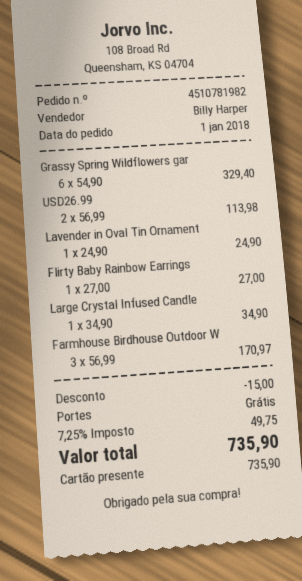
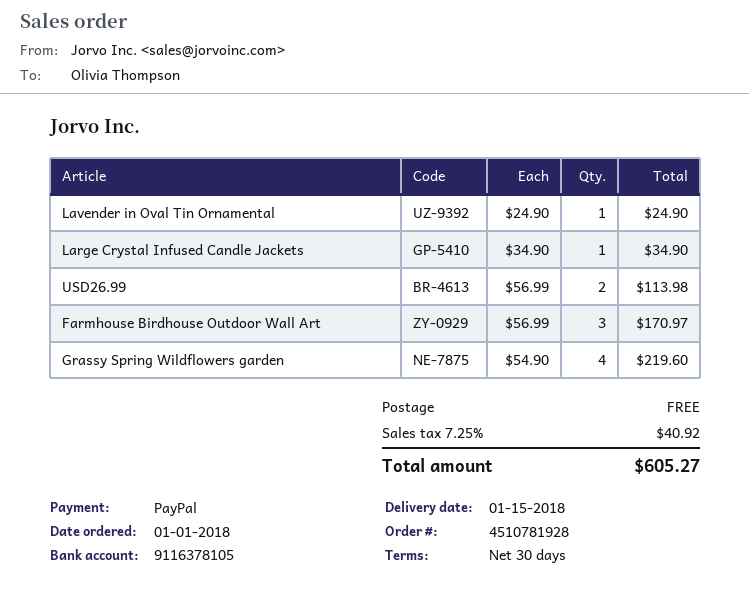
order number: 4510781982 -> 4510781928
payment method: gift card -> PayPal
Grassy Spring Wildflowers gar: 6 x 54.90 = 329.40 -> 4 x 54.90 = 219.60
Flirty Baby Rainbow Earrings: 1 x 27.00 = 27.00 -> none
discount: 15.00 -> none
tax: 7.25% = 49.75 -> 7.25% = 40.92
total: 735.90 -> 605.27

